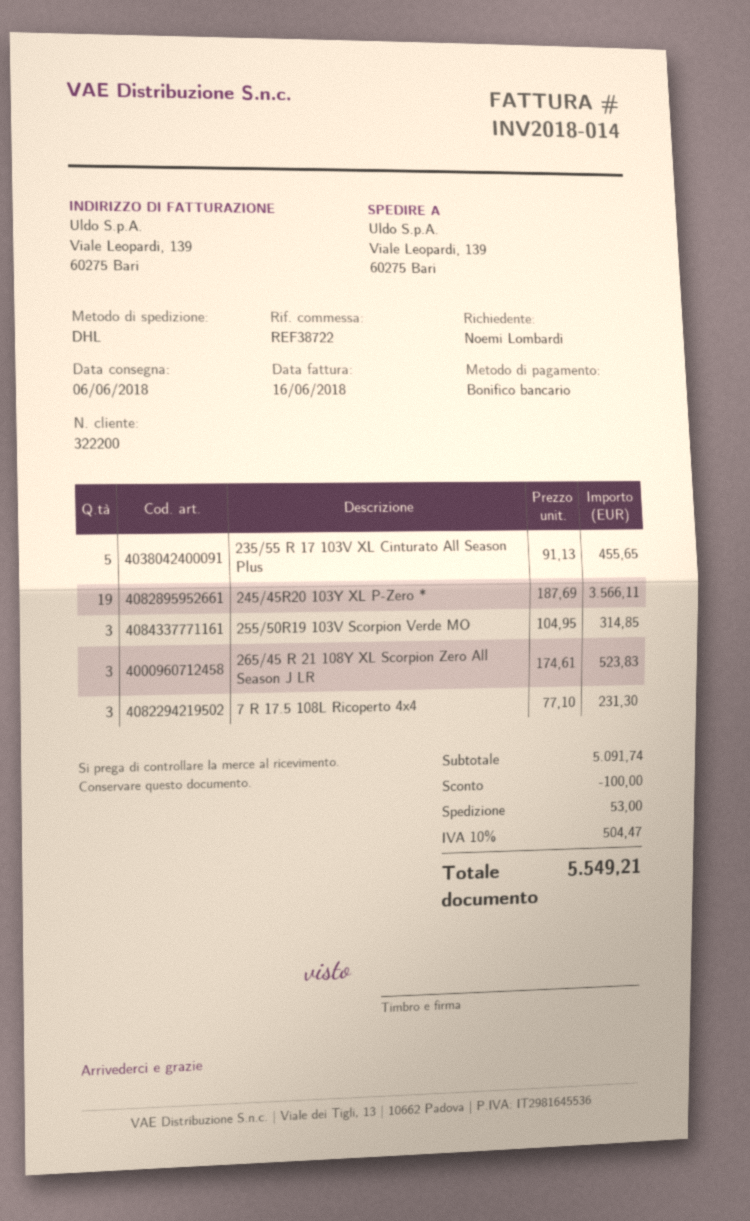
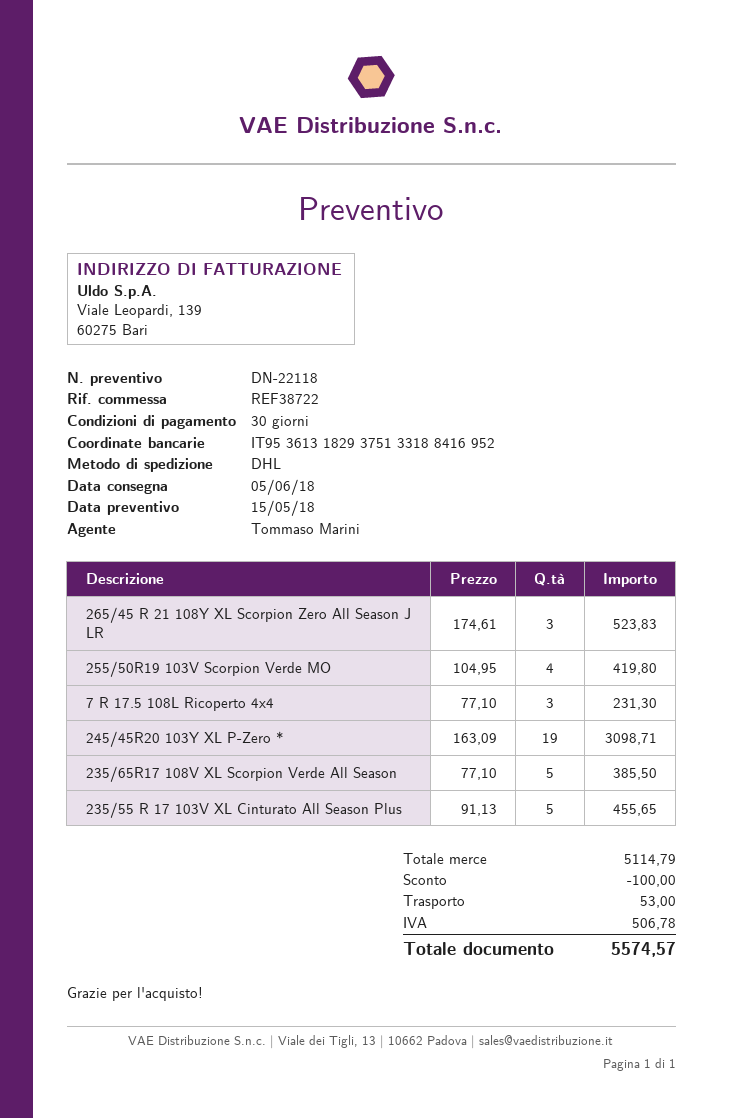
delivery date: 2018-06-06 -> 2018-06-05
245/45R20 103Y XL P-Zero *: 19 x 187.69 = 3566.11 -> 19 x 163.09 = 3098.71
255/50R19 103V Scorpion Verde MO: 3 x 104.95 = 314.85 -> 4 x 104.95 = 419.80
235/65R17 108V XL Scorpion Verde All Season: none -> 5 x 77.10 = 385.50
subtotal: 5091.74 -> 5114.79
tax: 504.47 -> 506.78
total: 5549.21 -> 5574.57

